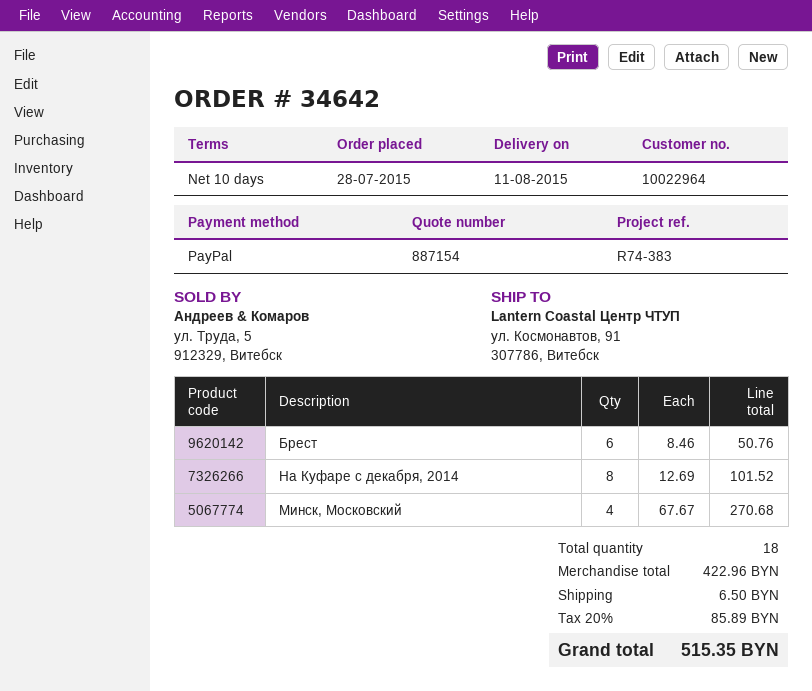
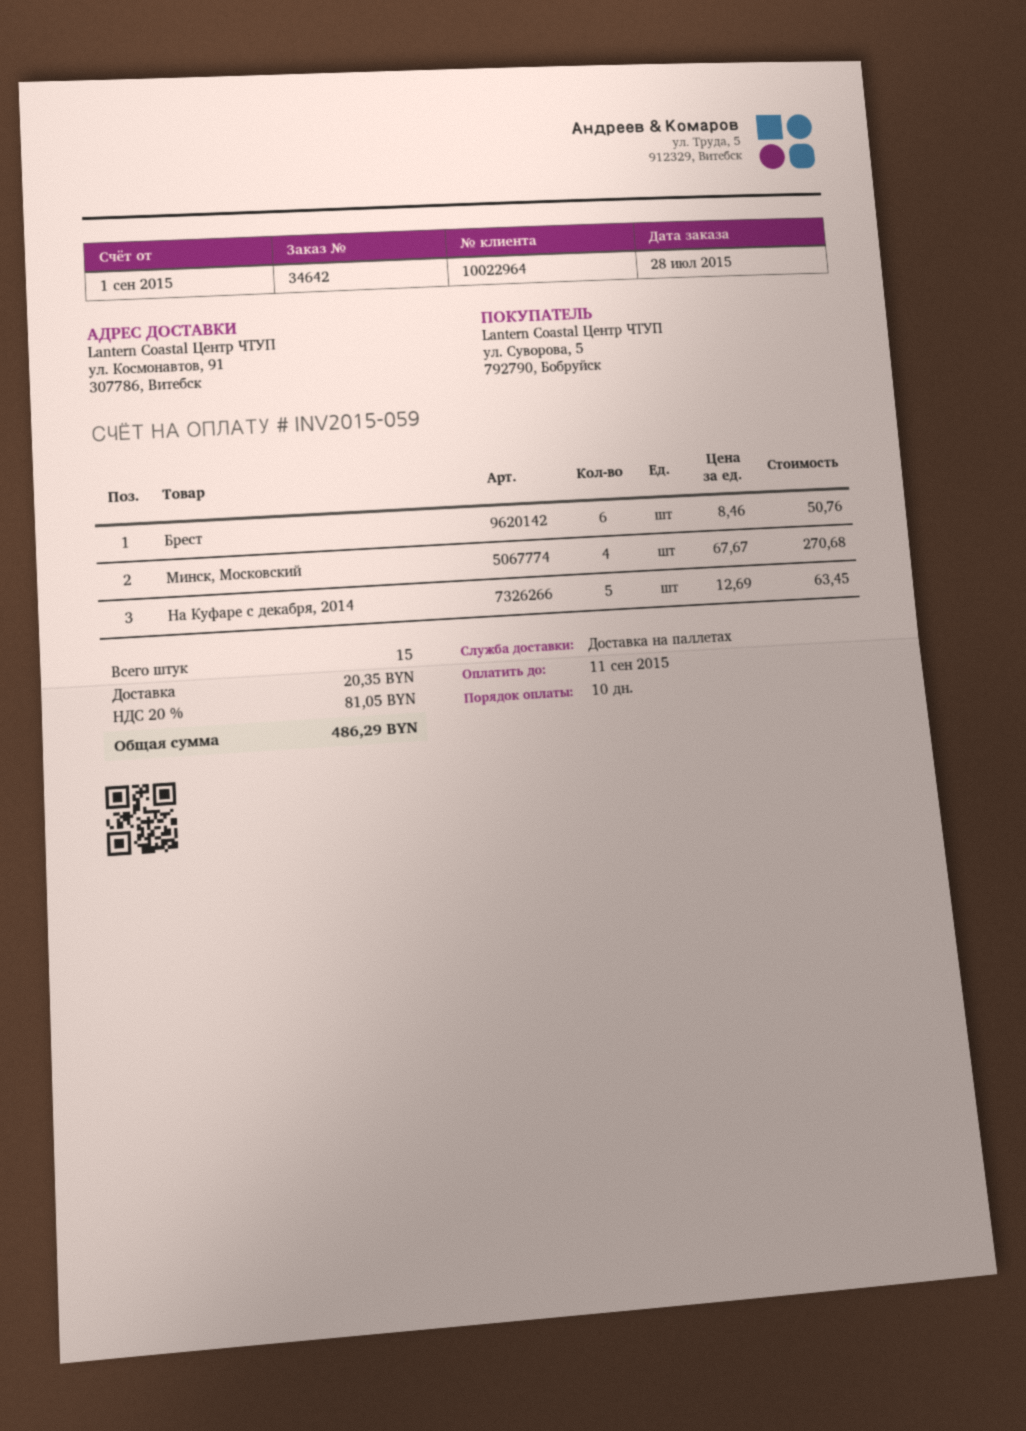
На Куфаре с декабря, 2014: 8 x 12.69 = 101.52 -> 5 x 12.69 = 63.45
total quantity: 18 -> 15
shipping: 6.50 -> 20.35
tax: 20% = 85.89 -> 20% = 81.05
total: 515.35 -> 486.29

